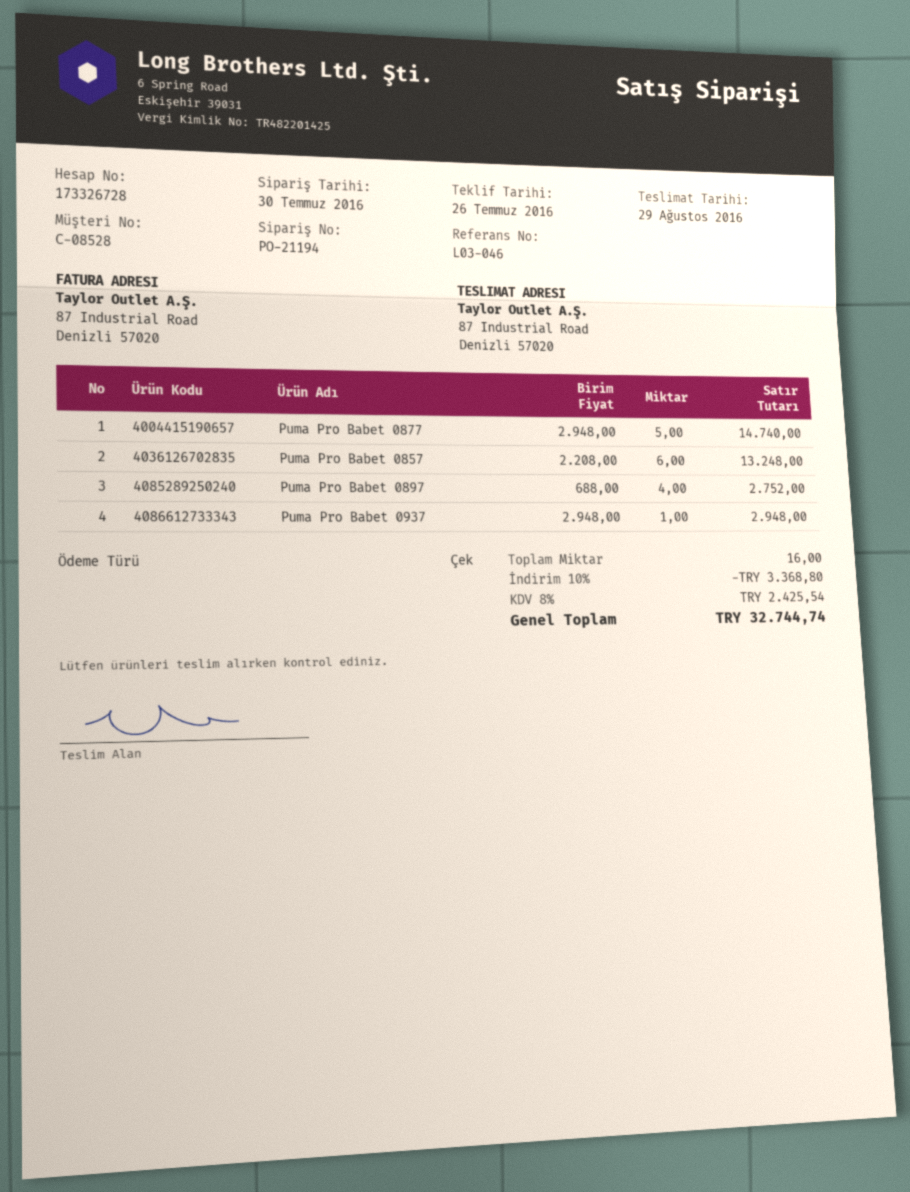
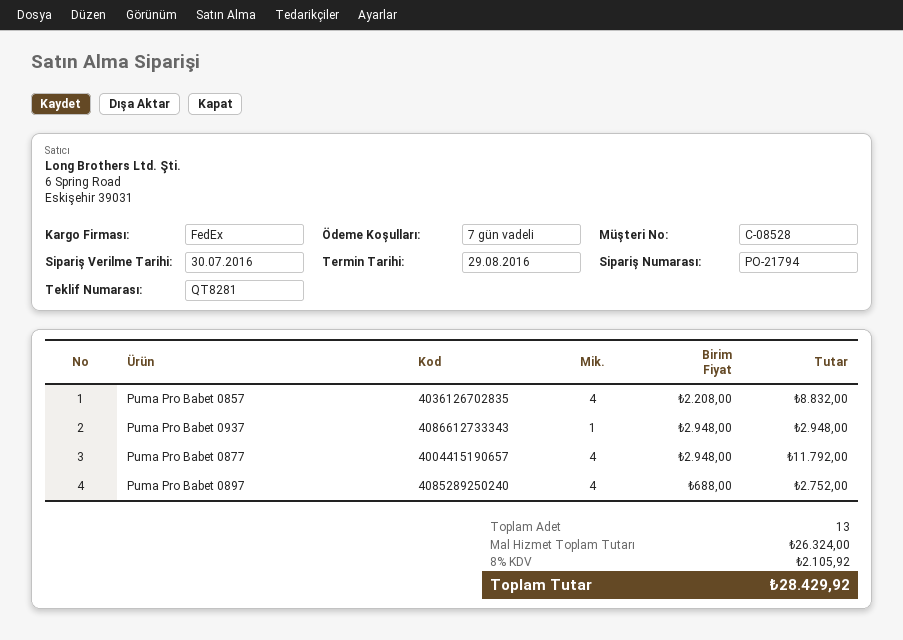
order number: PO-21194 -> PO-21794
Puma Pro Babet 0877: 5 x 2948.00 = 14740.00 -> 4 x 2948.00 = 11792.00
Puma Pro Babet 0857: 6 x 2208.00 = 13248.00 -> 4 x 2208.00 = 8832.00
total quantity: 16 -> 13
discount: 10% = 3368.80 -> none
tax: 8% = 2425.54 -> 8% = 2105.92
total: 32744.74 -> 28429.92

